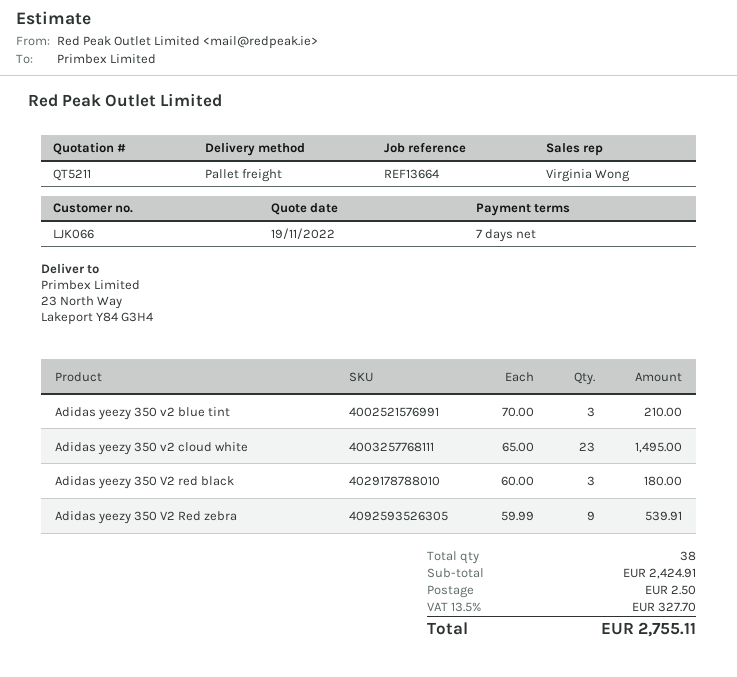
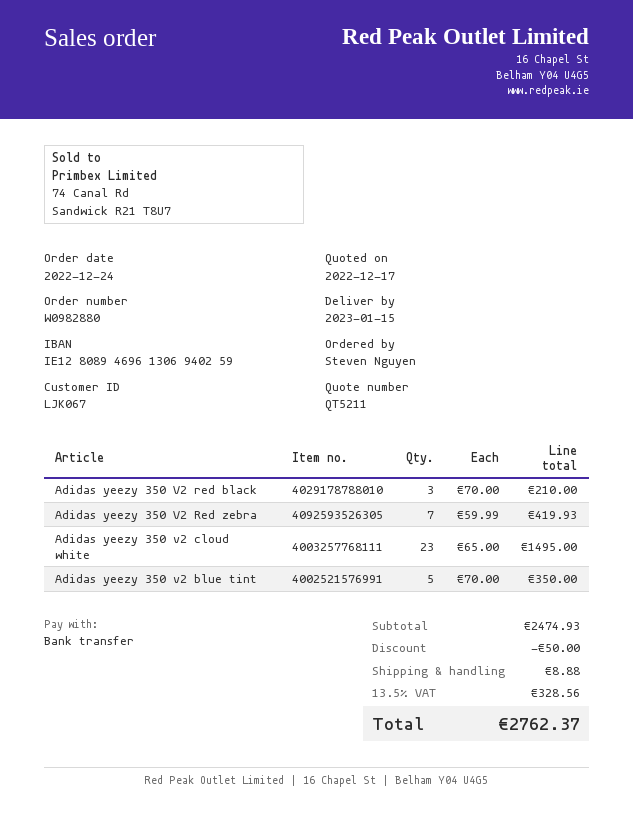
quote date: 2022-11-19 -> 2022-12-17
customer number: LJK066 -> LJK067
Adidas yeezy 350 v2 blue tint: 3 x 70.00 = 210.00 -> 5 x 70.00 = 350.00
Adidas yeezy 350 V2 red black: 3 x 60.00 = 180.00 -> 3 x 70.00 = 210.00
Adidas yeezy 350 V2 Red zebra: 9 x 59.99 = 539.91 -> 7 x 59.99 = 419.93
subtotal: 2424.91 -> 2474.93
discount: none -> 50.00
shipping: 2.50 -> 8.88
tax: 13.5% = 327.70 -> 13.5% = 328.56
total: 2755.11 -> 2762.37

